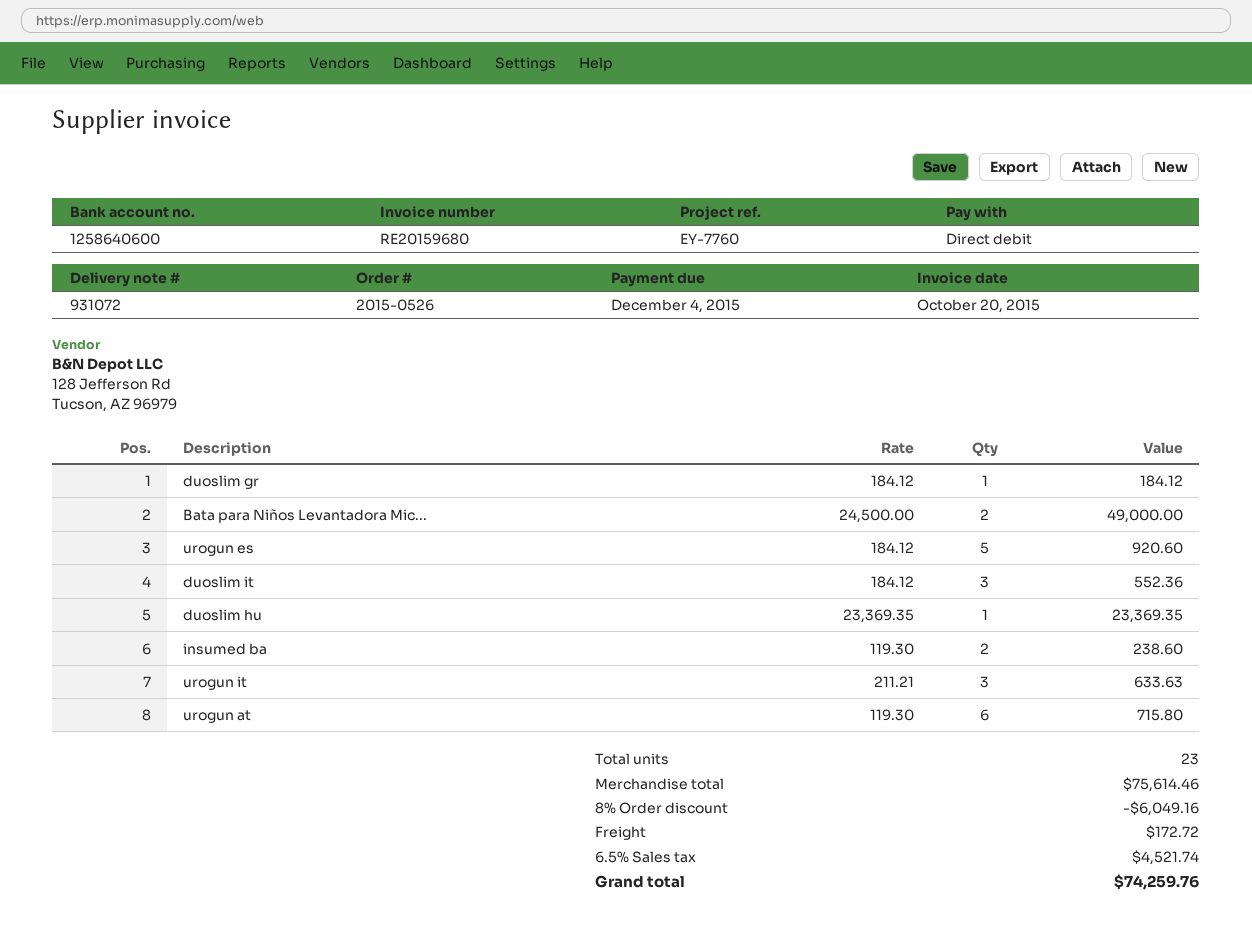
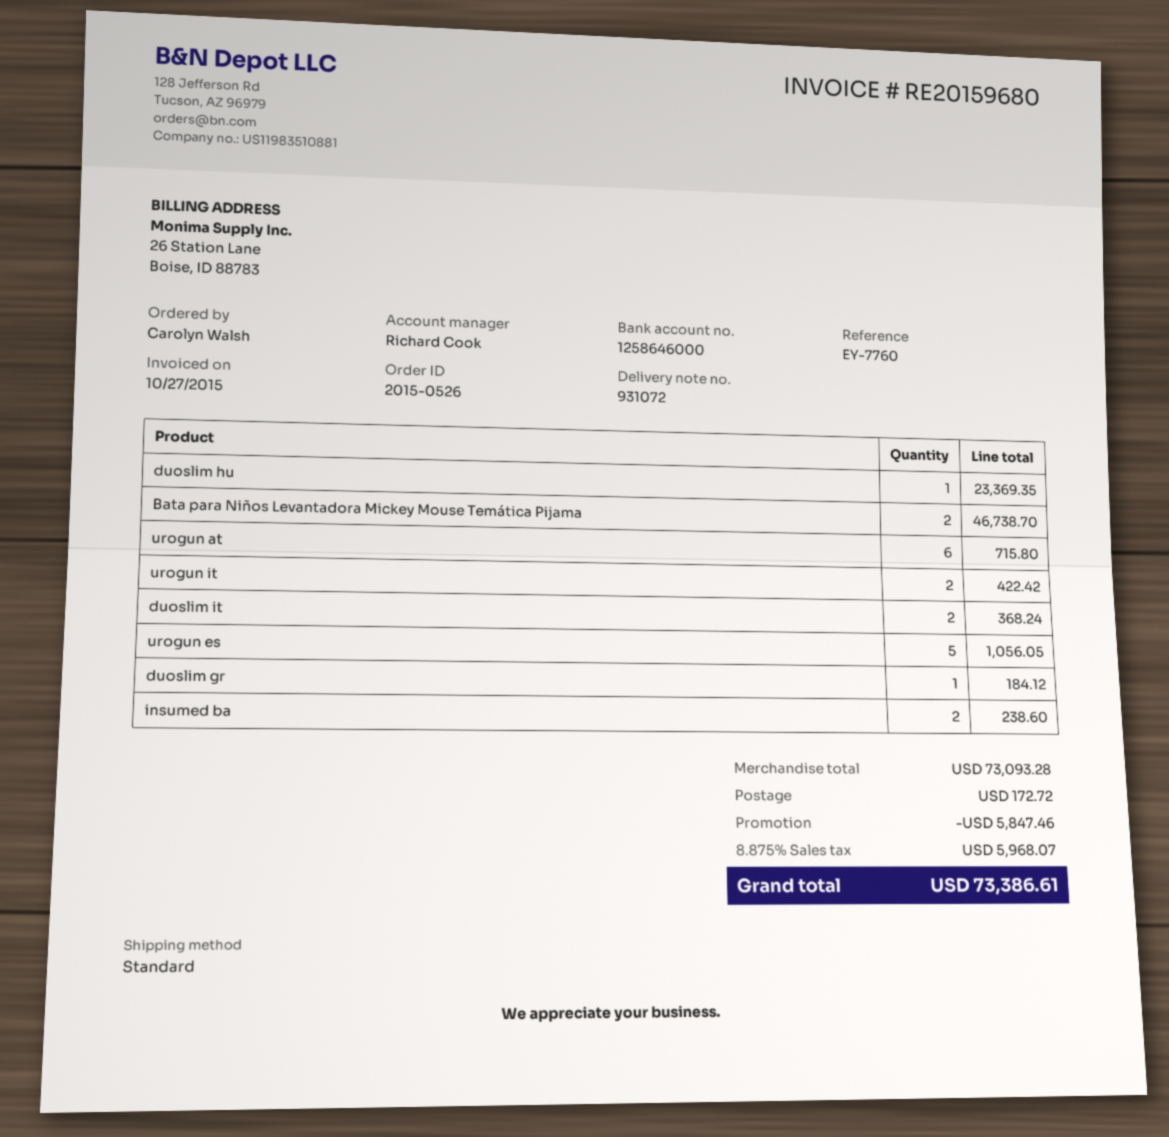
invoice date: 2015-10-20 -> 2015-10-27
bank account: 1258640600 -> 1258646000
Bata para Niños Levantadora Mic...: 2 for 49000.00 -> 2 for 46738.70
urogun es: 5 for 920.60 -> 5 for 1056.05
duoslim it: 3 for 552.36 -> 2 for 368.24
urogun it: 3 for 633.63 -> 2 for 422.42
subtotal: 75614.46 -> 73093.28
discount: 6049.16 -> 5847.46
tax: 6.5% = 4521.74 -> 8.875% = 5968.07
total: 74259.76 -> 73386.61

